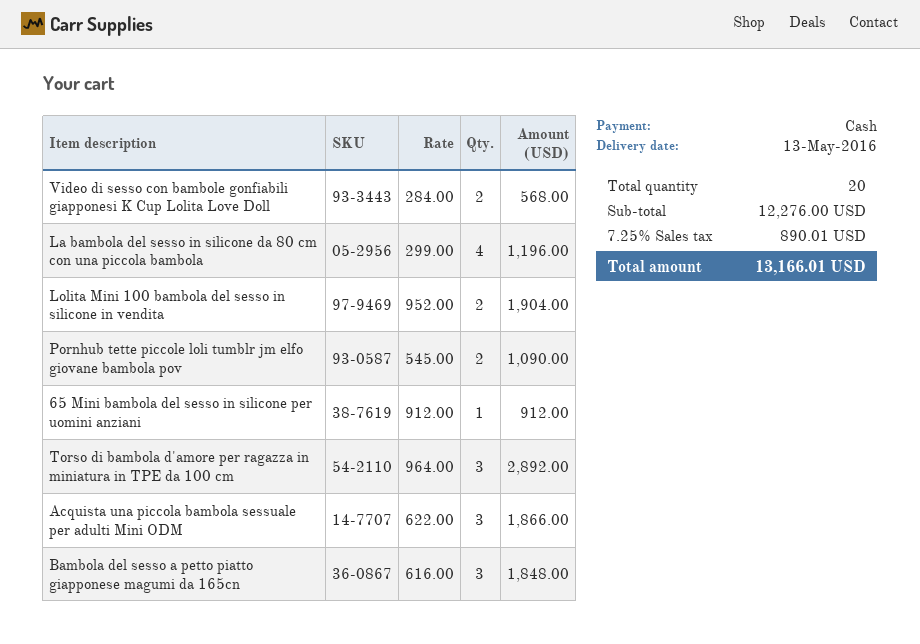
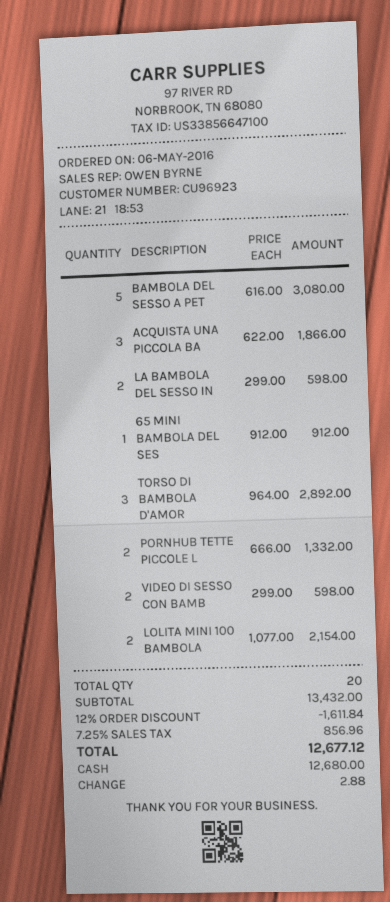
Video di sesso con bambole gonfiabili giapponesi K Cup Lolita Love Doll: 2 x 284.00 = 568.00 -> 2 x 299.00 = 598.00
La bambola del sesso in silicone da 80 cm con una piccola bambola: 4 x 299.00 = 1196.00 -> 2 x 299.00 = 598.00
Lolita Mini 100 bambola del sesso in silicone in vendita: 2 x 952.00 = 1904.00 -> 2 x 1077.00 = 2154.00
Pornhub tette piccole loli tumblr jm elfo giovane bambola pov: 2 x 545.00 = 1090.00 -> 2 x 666.00 = 1332.00
Bambola del sesso a petto piatto giapponese magumi da 165cn: 3 x 616.00 = 1848.00 -> 5 x 616.00 = 3080.00
subtotal: 12276.00 -> 13432.00
discount: none -> 12% = 1611.84
tax: 7.25% = 890.01 -> 7.25% = 856.96
total: 13166.01 -> 12677.12

